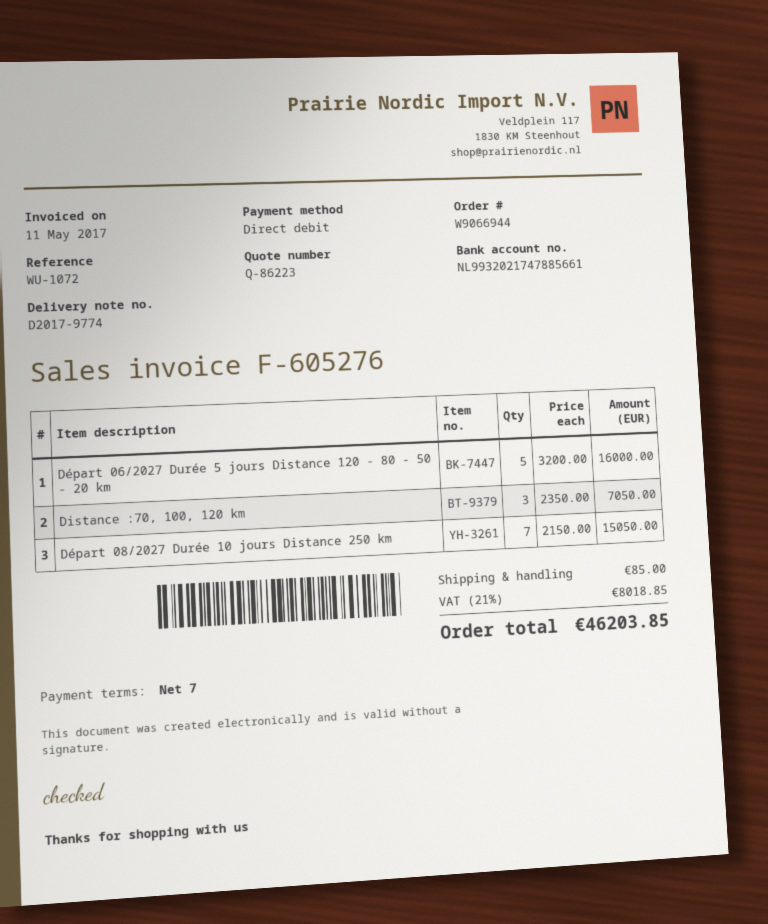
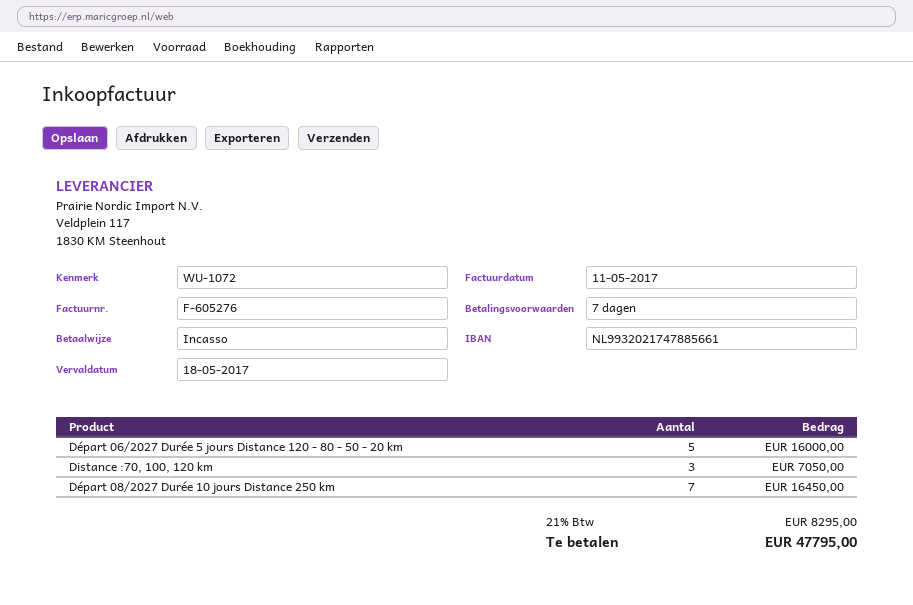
Départ 08/2027 Durée 10 jours Distance 250 km: 7 for 15050.00 -> 7 for 16450.00
shipping: 85.00 -> none
tax: 21% = 8018.85 -> 21% = 8295.00
total: 46203.85 -> 47795.00

